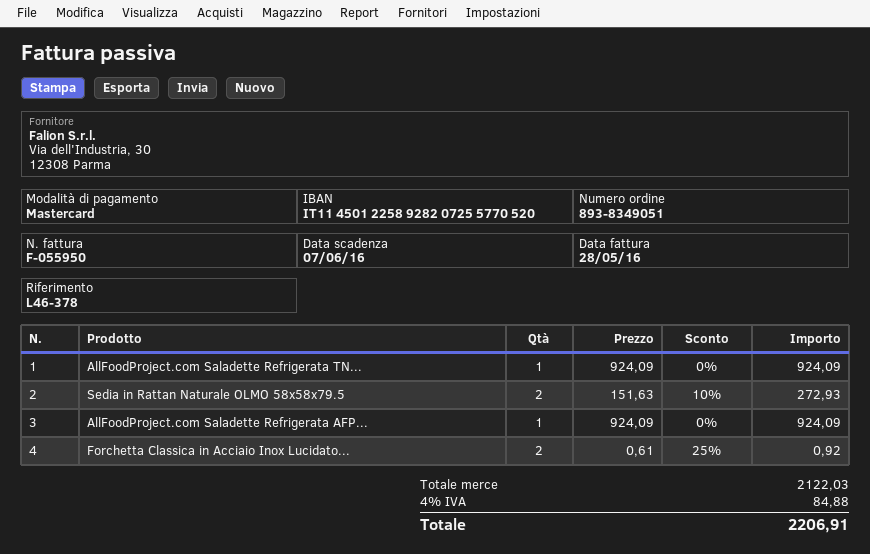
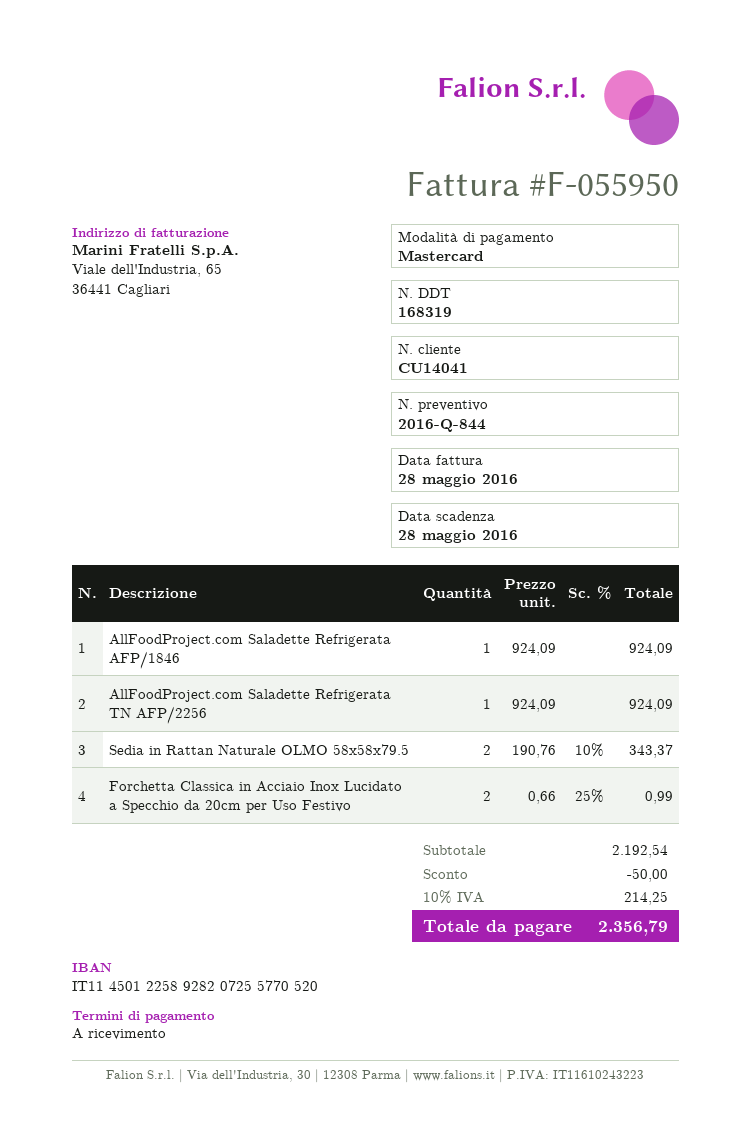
due date: 2016-06-07 -> 2016-05-28
Sedia in Rattan Naturale OLMO 58x58x79.5: 2 x 151.63 - 10% = 272.93 -> 2 x 190.76 - 10% = 343.37
Forchetta Classica in Acciaio Inox Lucidato...: 2 x 0.61 - 25% = 0.92 -> 2 x 0.66 - 25% = 0.99
subtotal: 2122.03 -> 2192.54
discount: none -> 50.00
tax: 4% = 84.88 -> 10% = 214.25
total: 2206.91 -> 2356.79

